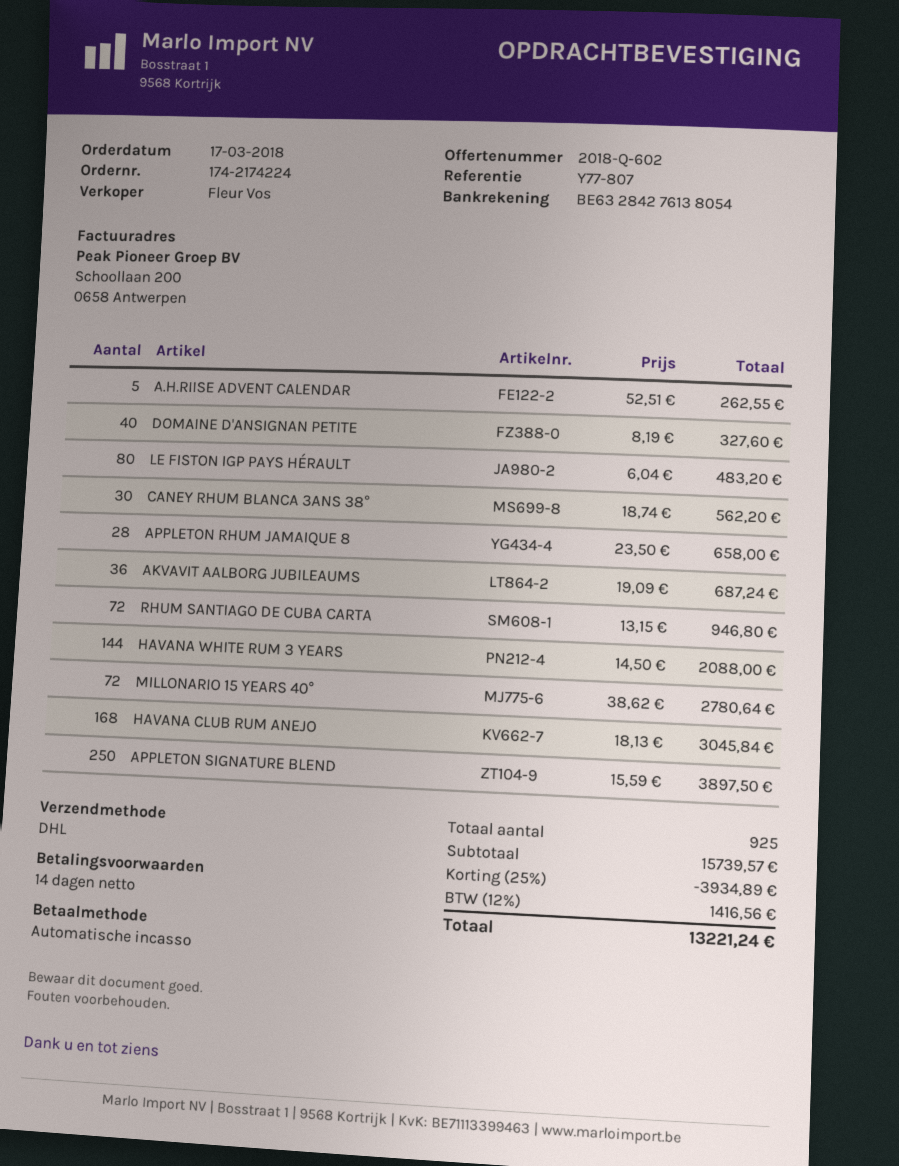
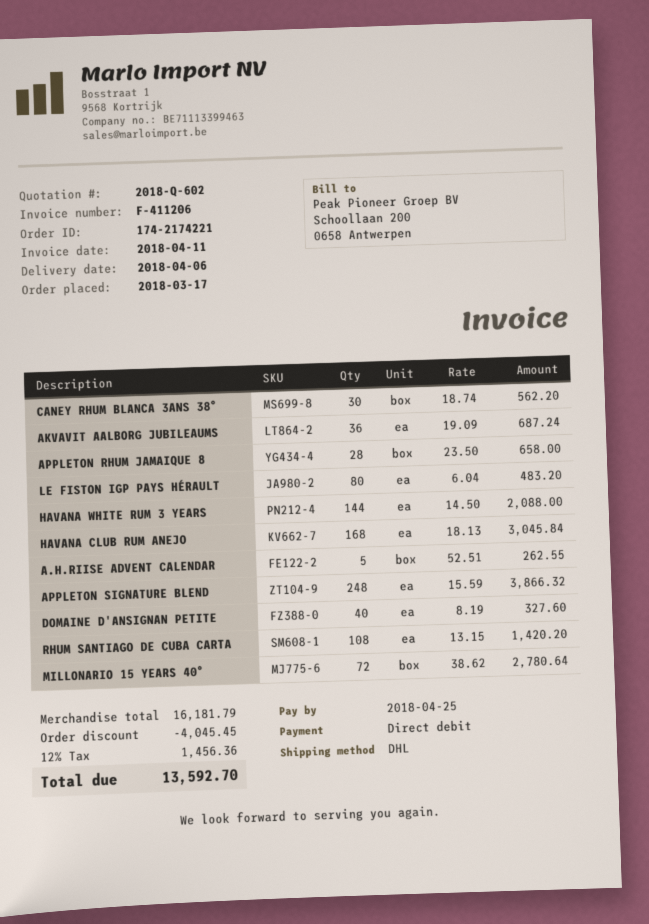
order number: 174-2174224 -> 174-2174221
RHUM SANTIAGO DE CUBA CARTA: 72 x 13.15 = 946.80 -> 108 x 13.15 = 1420.20
APPLETON SIGNATURE BLEND: 250 x 15.59 = 3897.50 -> 248 x 15.59 = 3866.32
subtotal: 15739.57 -> 16181.79
discount: 3934.89 -> 4045.45
tax: 12% = 1416.56 -> 12% = 1456.36
total: 13221.24 -> 13592.70

